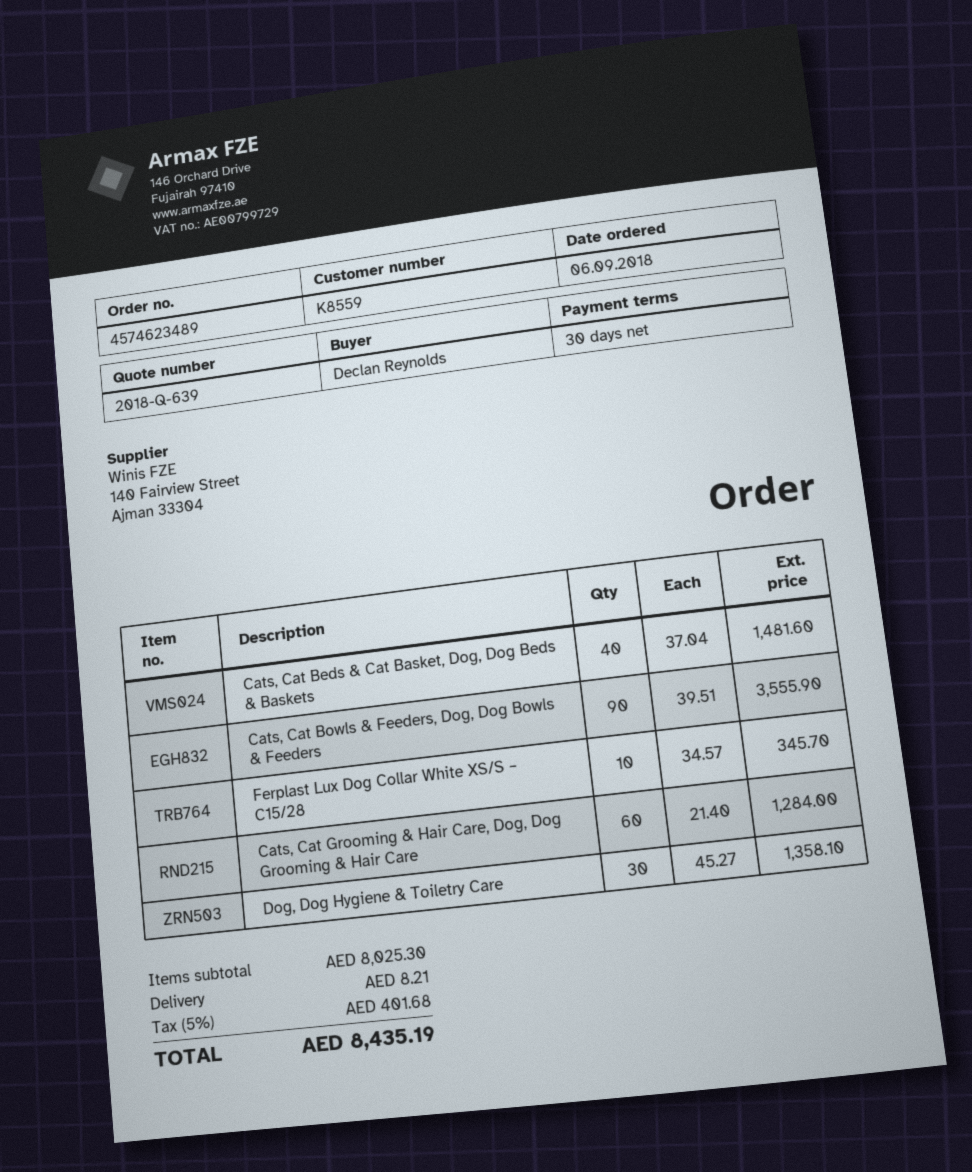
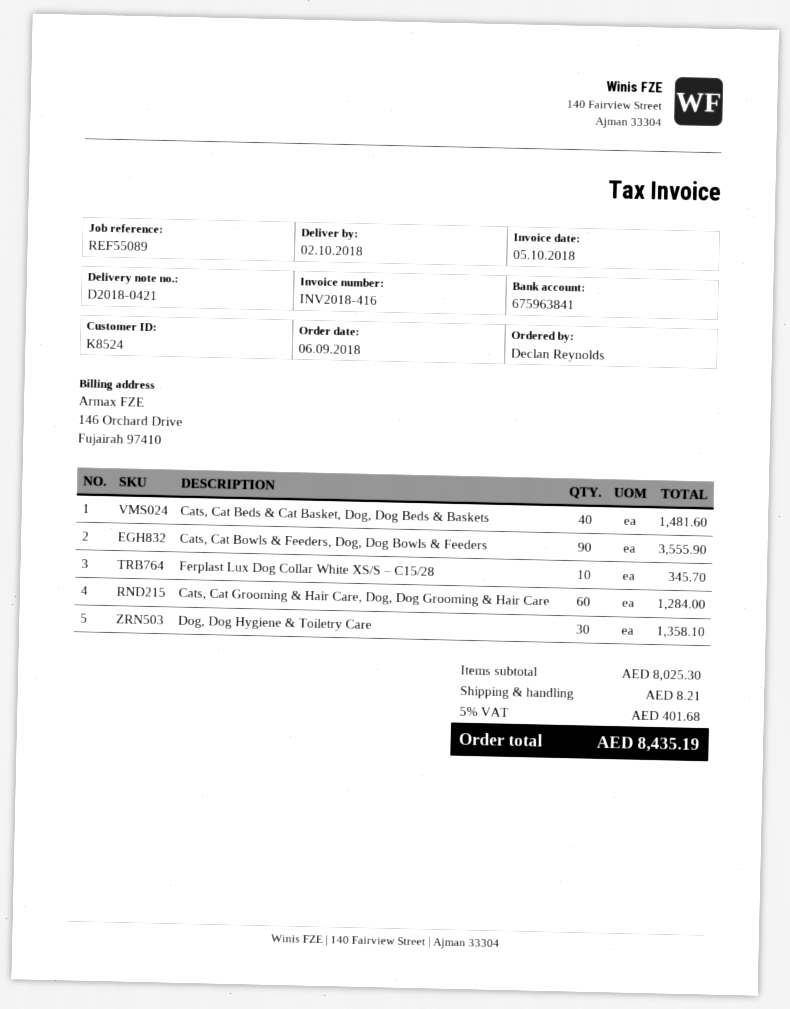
customer number: K8559 -> K8524

